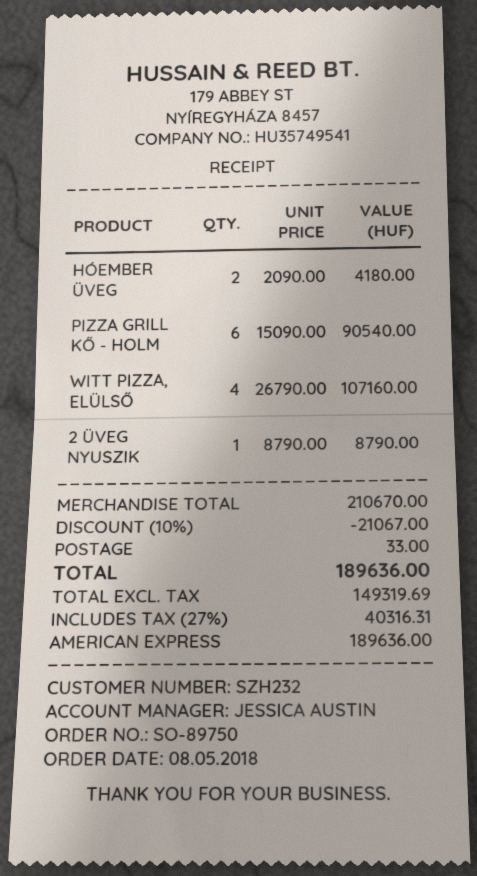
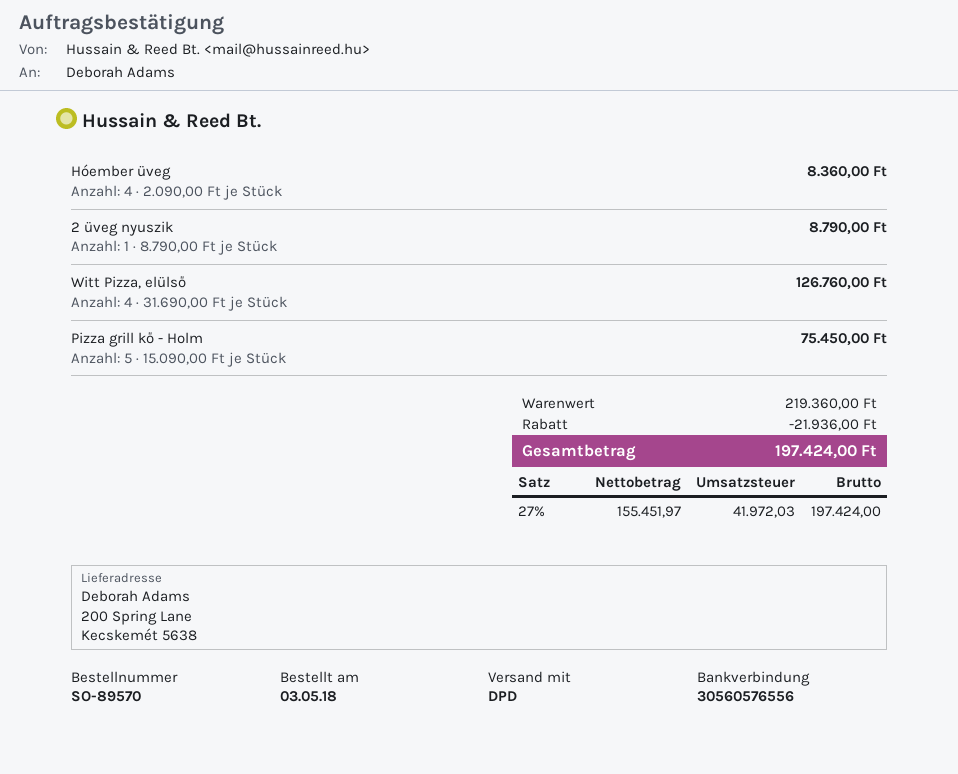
order number: SO-89750 -> SO-89570
order date: 2018-05-08 -> 2018-05-03
HÓEMBER ÜVEG: 2 x 2090.00 = 4180.00 -> 4 x 2090.00 = 8360.00
PIZZA GRILL KŐ - HOLM: 6 x 15090.00 = 90540.00 -> 5 x 15090.00 = 75450.00
WITT PIZZA, ELÜLSŐ: 4 x 26790.00 = 107160.00 -> 4 x 31690.00 = 126760.00
subtotal: 210670.00 -> 219360.00
discount: 21067.00 -> 21936.00
shipping: 33.00 -> none
net: 149319.69 -> 155451.97
tax: 27% = 40316.31 -> 27% = 41972.03
total: 189636.00 -> 197424.00

